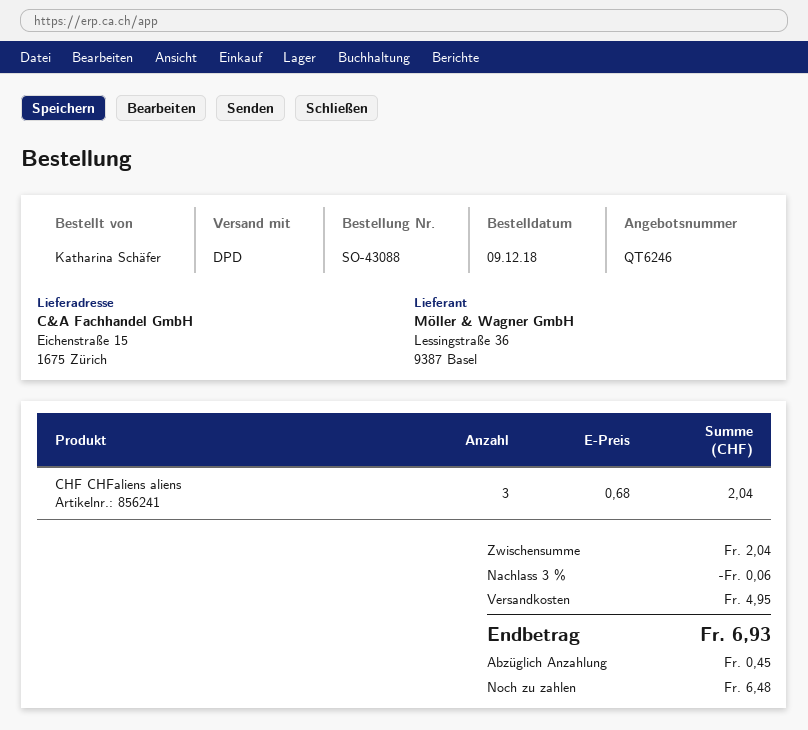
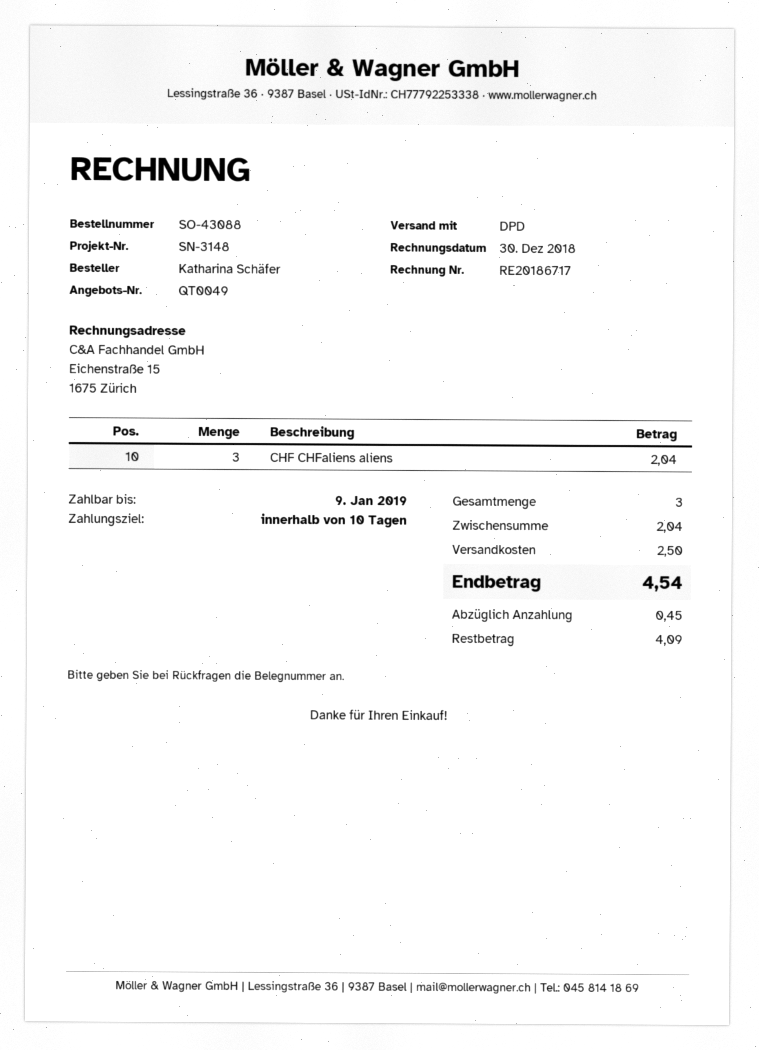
quote number: QT6246 -> QT0049
discount: 3% = 0.06 -> none
shipping: 4.95 -> 2.50
total: 6.93 -> 4.54
balance: 6.48 -> 4.09

